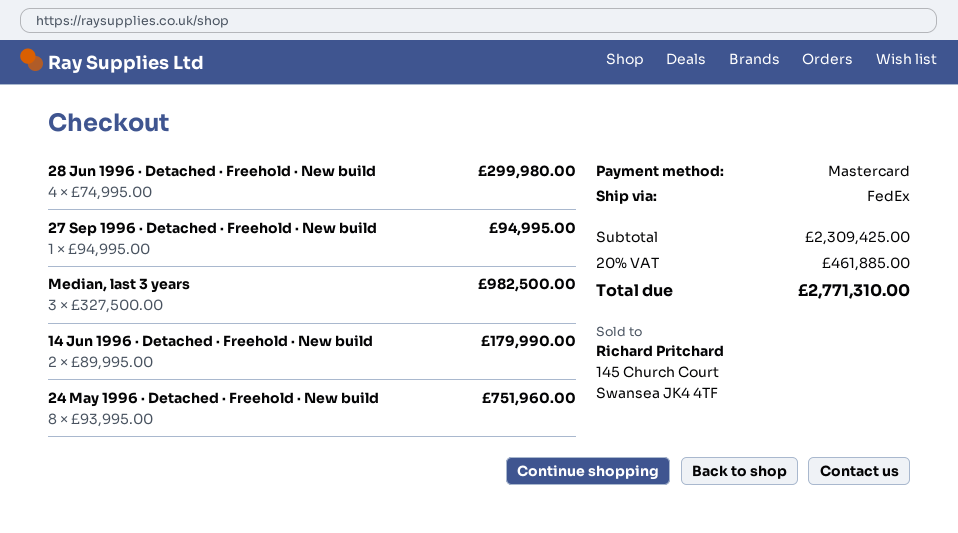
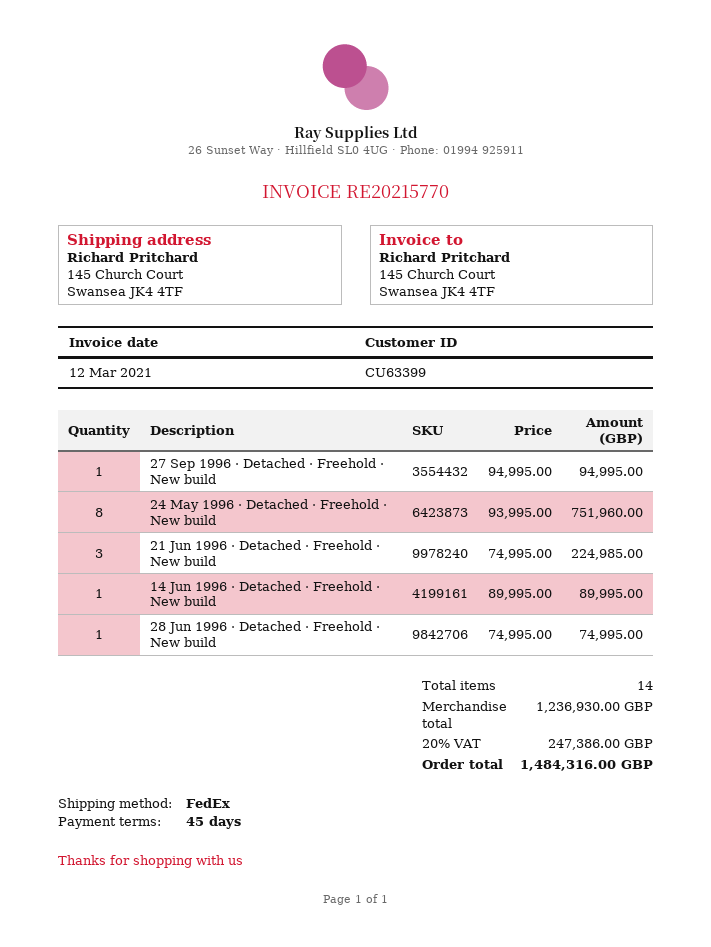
28 Jun 1996 · Detached · Freehold · New build: 4 x 74995.00 = 299980.00 -> 1 x 74995.00 = 74995.00
Median, last 3 years: 3 x 327500.00 = 982500.00 -> none
14 Jun 1996 · Detached · Freehold · New build: 2 x 89995.00 = 179990.00 -> 1 x 89995.00 = 89995.00
21 Jun 1996 · Detached · Freehold · New build: none -> 3 x 74995.00 = 224985.00
subtotal: 2309425.00 -> 1236930.00
tax: 20% = 461885.00 -> 20% = 247386.00
total: 2771310.00 -> 1484316.00

